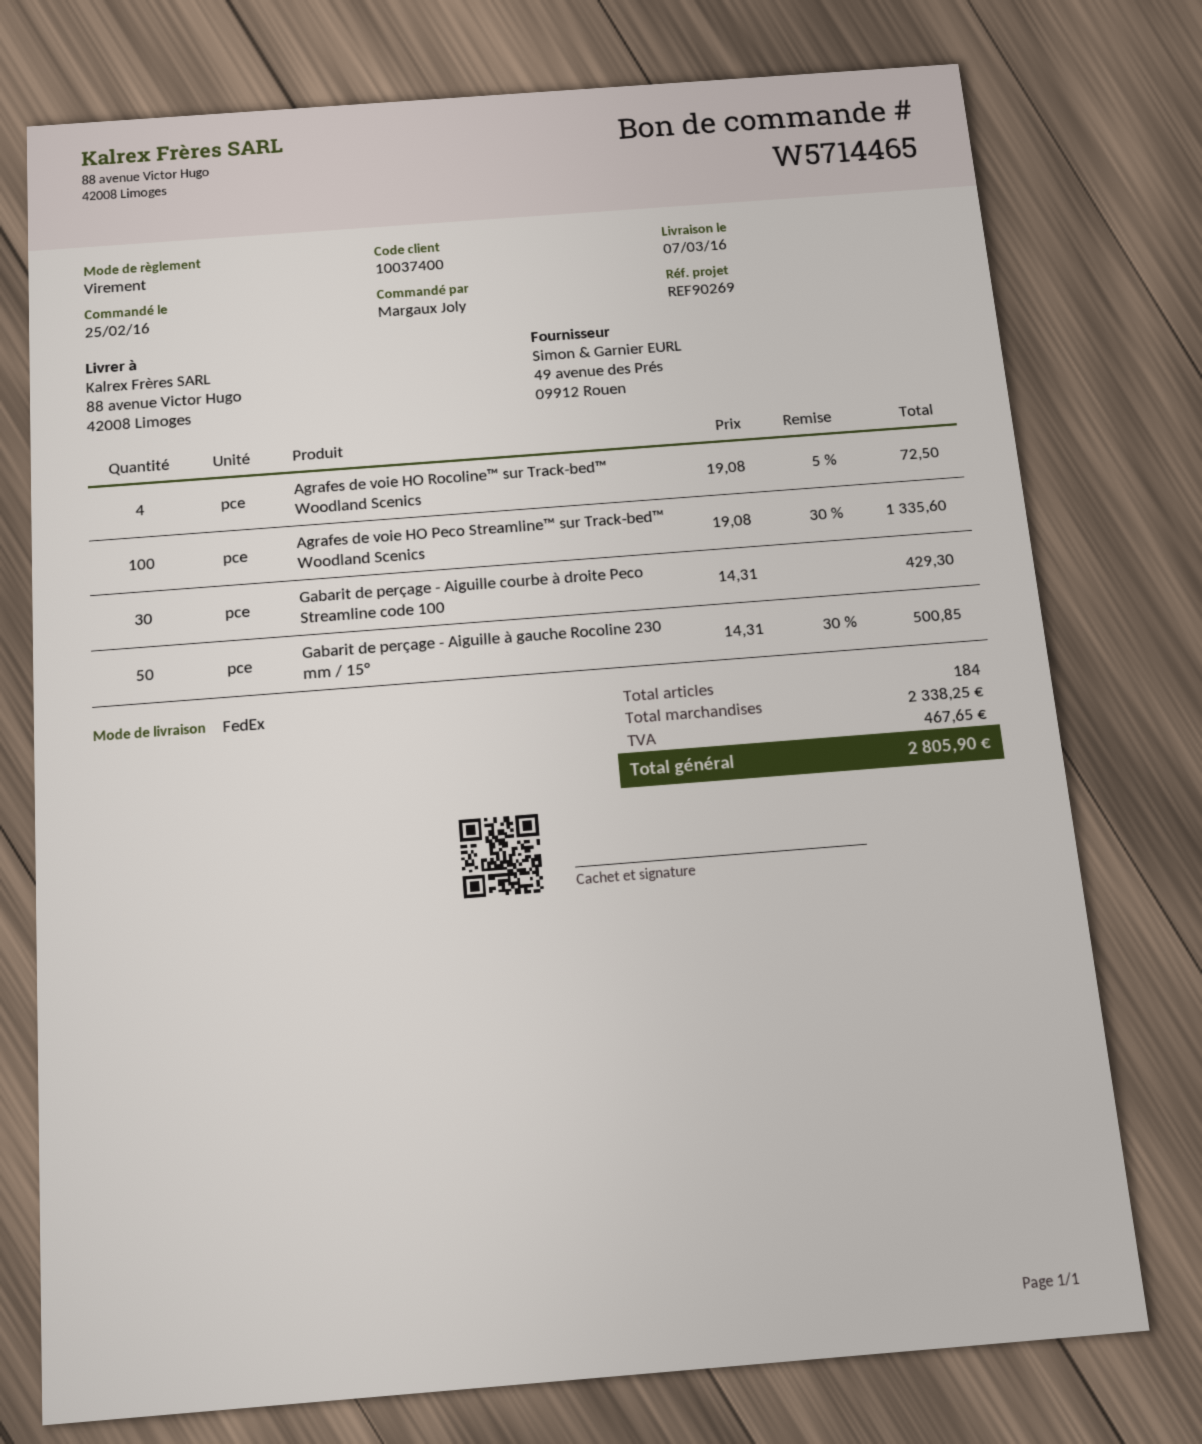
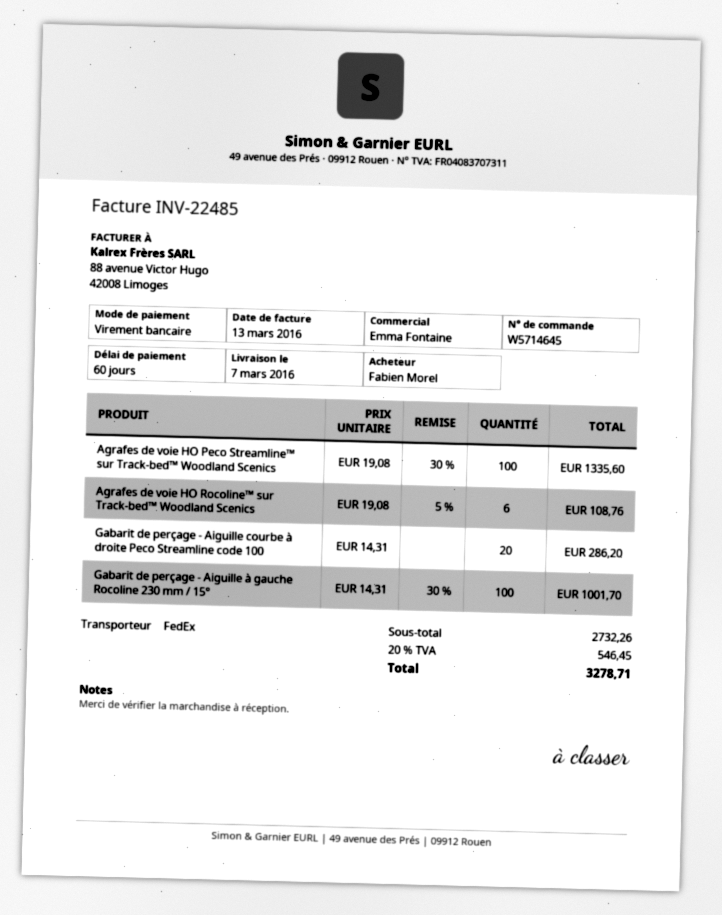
order number: W5714465 -> W5714645
ordered by: Margaux Joly -> Fabien Morel
Agrafes de voie HO Rocoline™ sur Track-bed™ Woodland Scenics: 4 x 19.08 - 5% = 72.50 -> 6 x 19.08 - 5% = 108.76
Gabarit de perçage - Aiguille courbe à droite Peco Streamline code 100: 30 x 14.31 = 429.30 -> 20 x 14.31 = 286.20
Gabarit de perçage - Aiguille à gauche Rocoline 230 mm / 15°: 50 x 14.31 - 30% = 500.85 -> 100 x 14.31 - 30% = 1001.70
subtotal: 2338.25 -> 2732.26
tax: 467.65 -> 546.45
total: 2805.90 -> 3278.71

